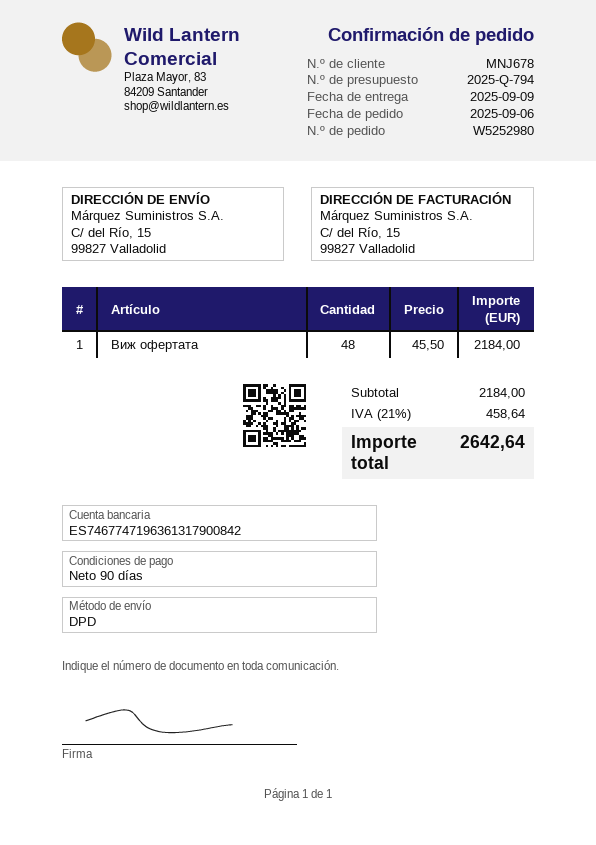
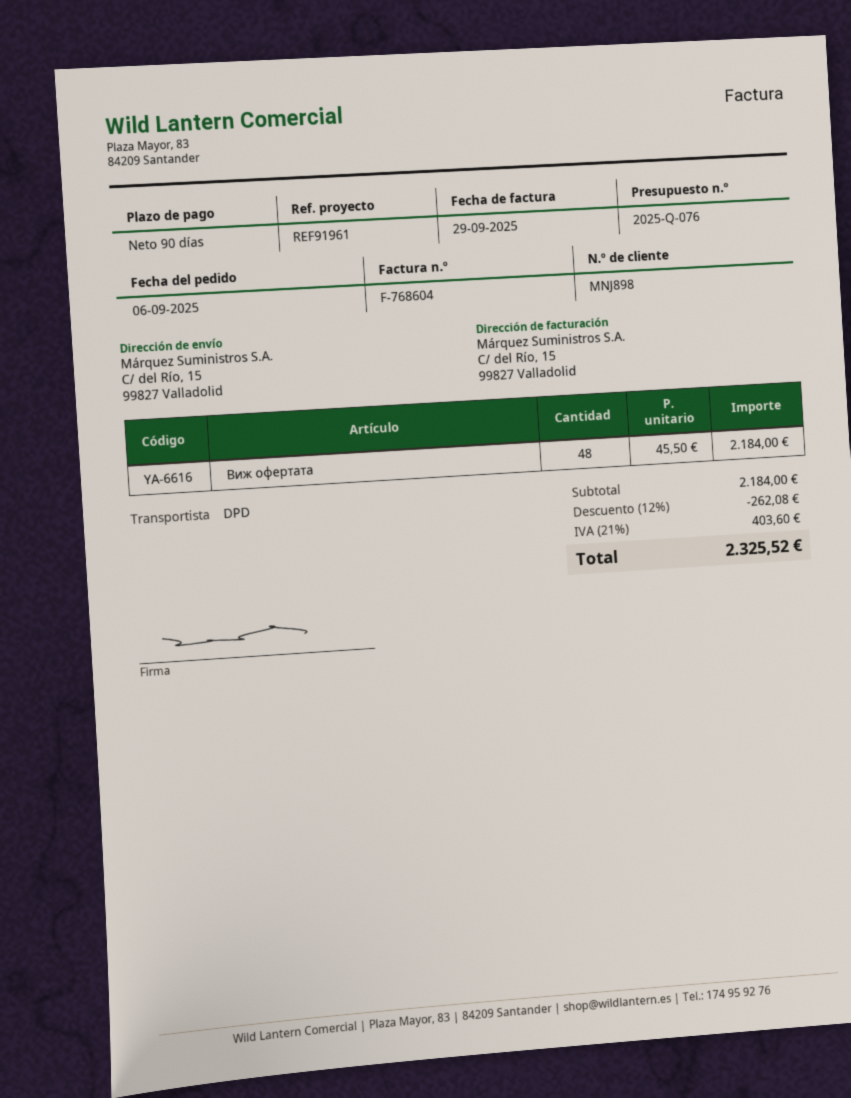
quote number: 2025-Q-794 -> 2025-Q-076
customer number: MNJ678 -> MNJ898
discount: none -> 12% = 262.08
tax: 21% = 458.64 -> 21% = 403.60
total: 2642.64 -> 2325.52

